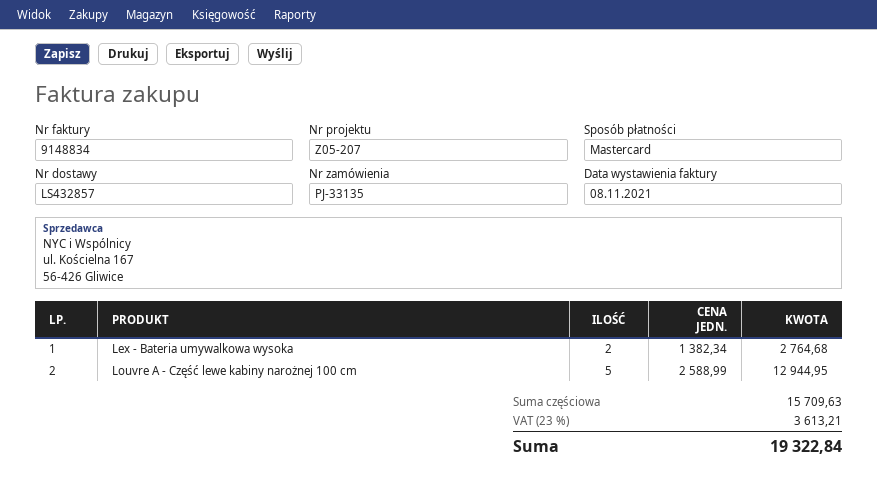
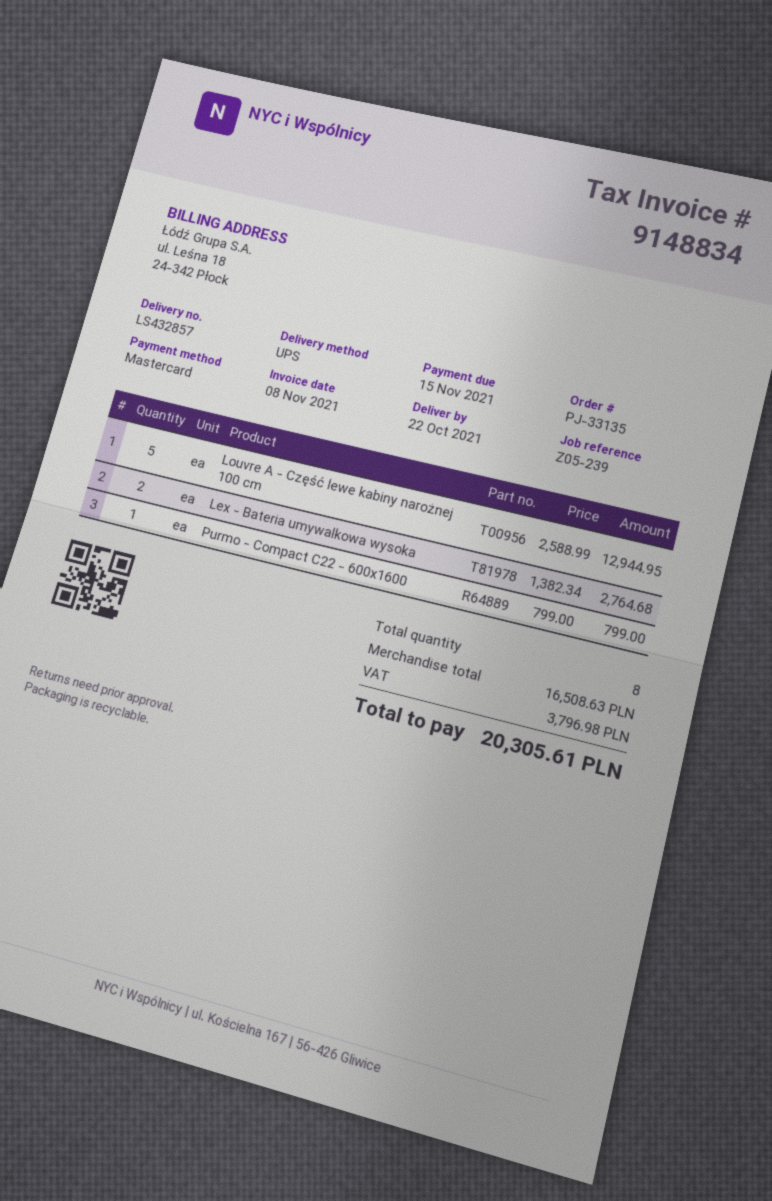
reference: Z05-207 -> Z05-239
Purmo - Compact C22 - 600x1600: none -> 1 x 799.00 = 799.00
subtotal: 15709.63 -> 16508.63
tax: 3613.21 -> 3796.98
total: 19322.84 -> 20305.61

